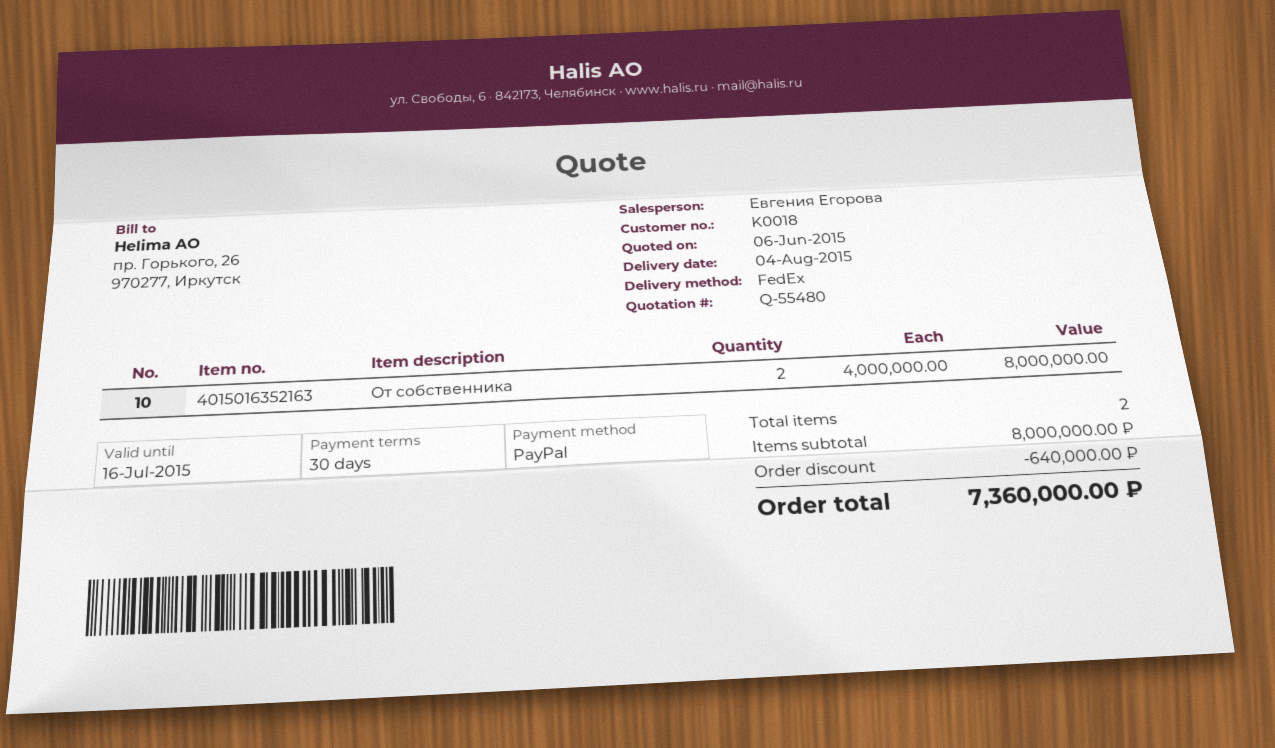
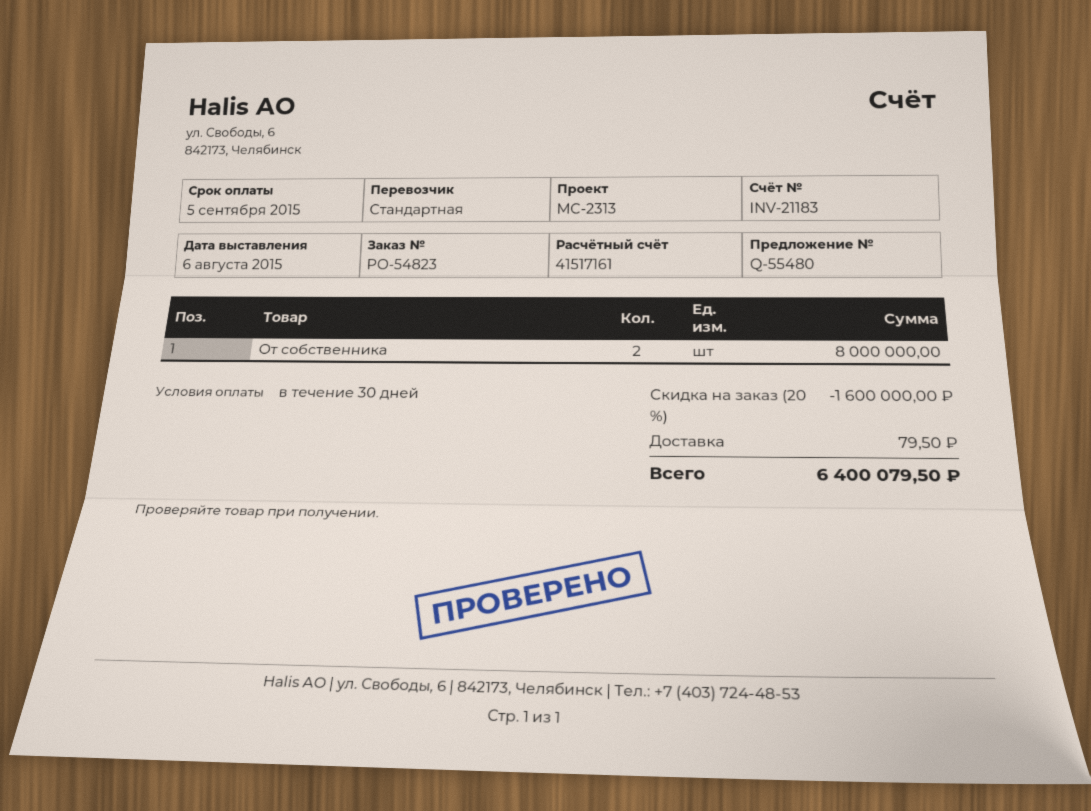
shipping method: FedEx -> standard
discount: 640000.00 -> 1600000.00
shipping: none -> 79.50
total: 7360000.00 -> 6400079.50

